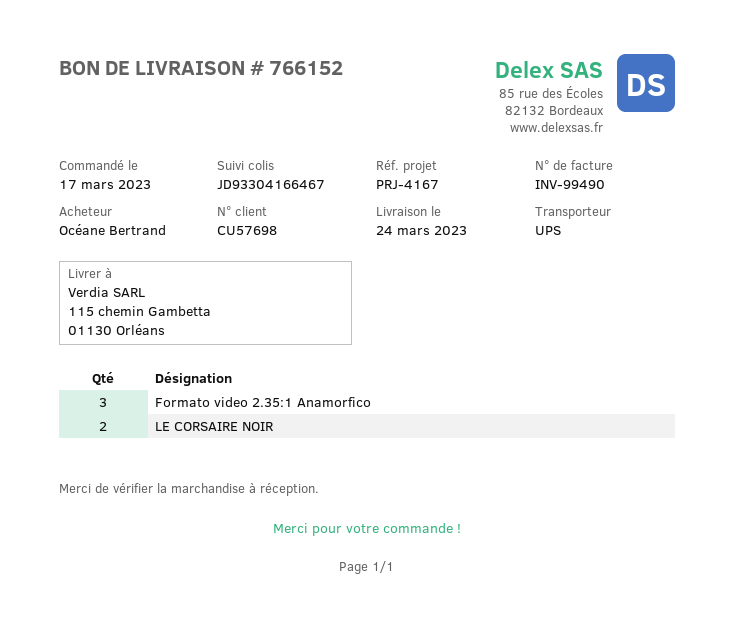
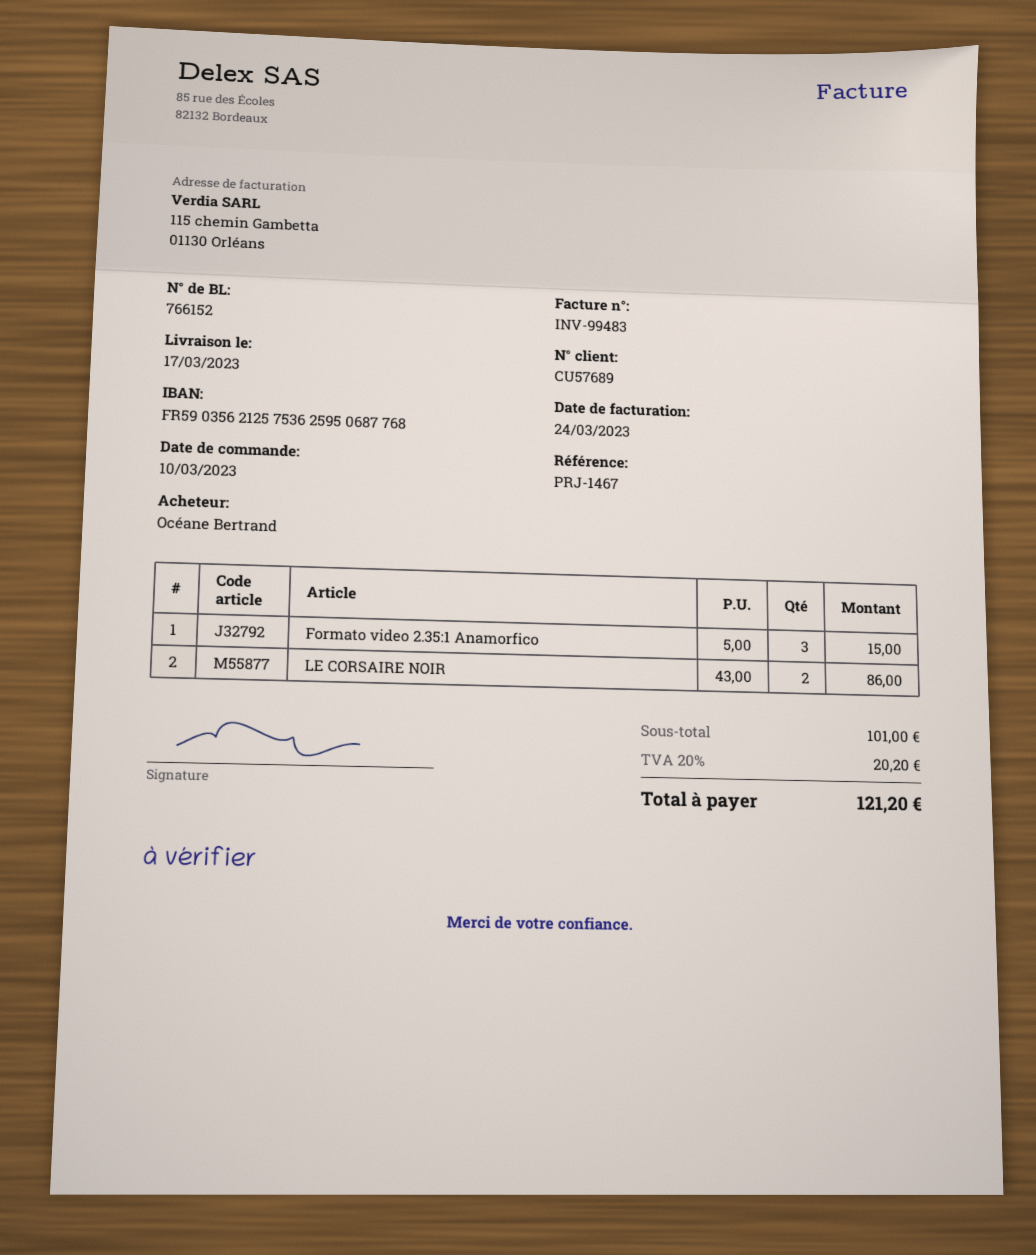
order date: 2023-03-17 -> 2023-03-10
delivery date: 2023-03-24 -> 2023-03-17
invoice number: INV-99490 -> INV-99483
customer number: CU57698 -> CU57689
reference: PRJ-4167 -> PRJ-1467

